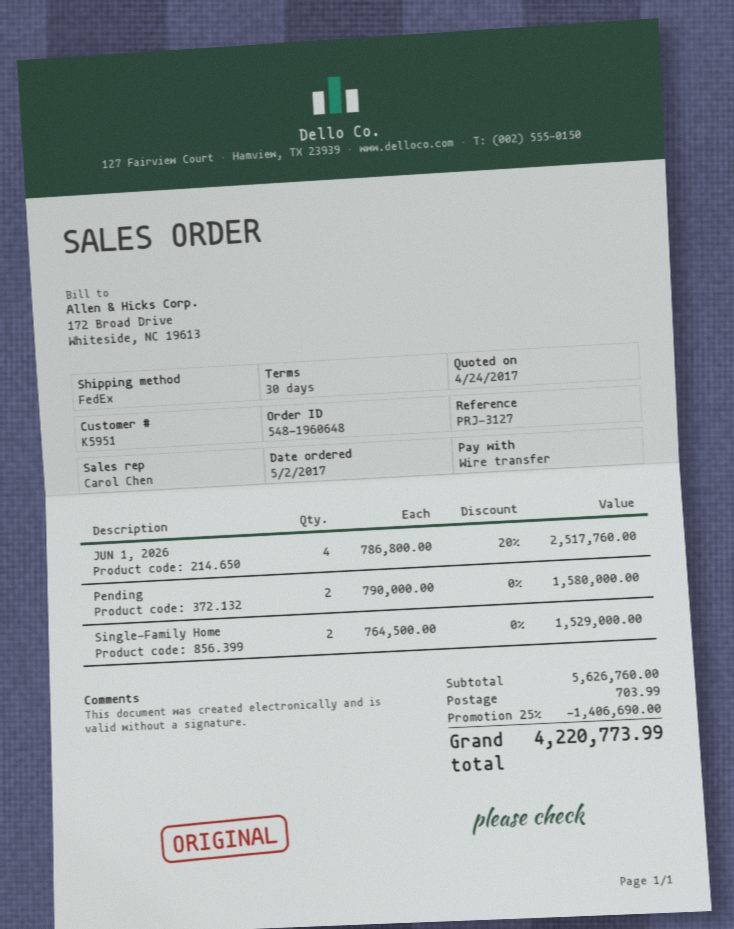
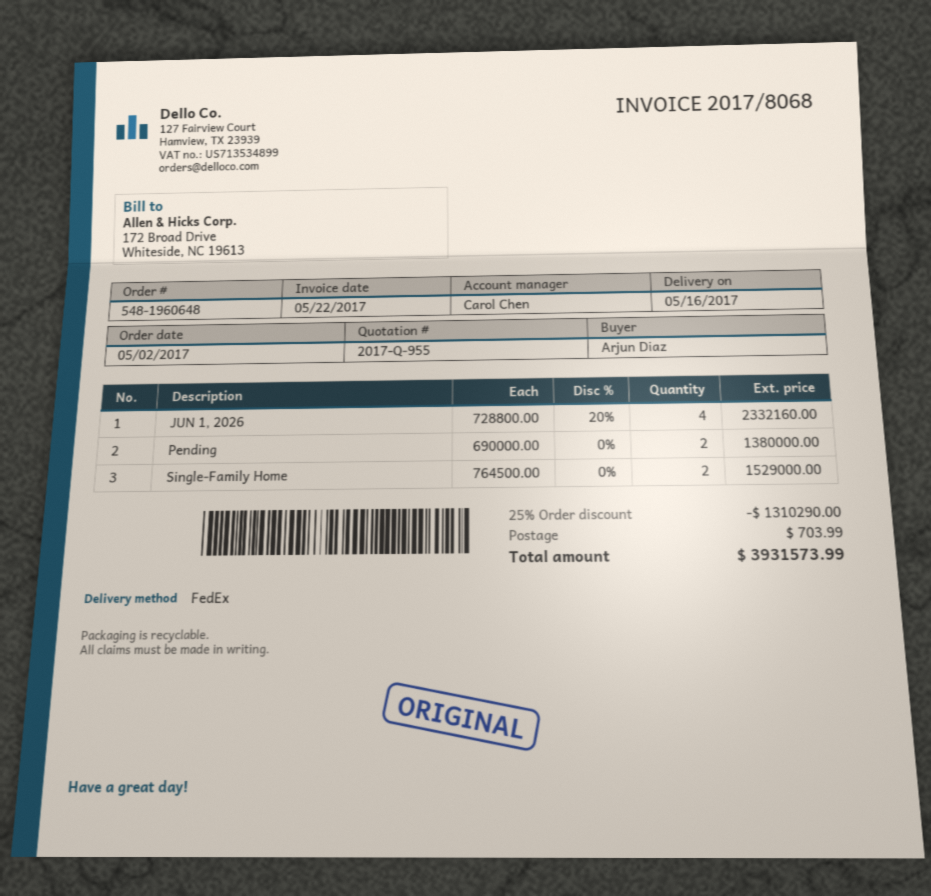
JUN 1, 2026: 4 x 786800.00 - 20% = 2517760.00 -> 4 x 728800.00 - 20% = 2332160.00
Pending: 2 x 790000.00 = 1580000.00 -> 2 x 690000.00 = 1380000.00
discount: 25% = 1406690.00 -> 25% = 1310290.00
total: 4220773.99 -> 3931573.99

